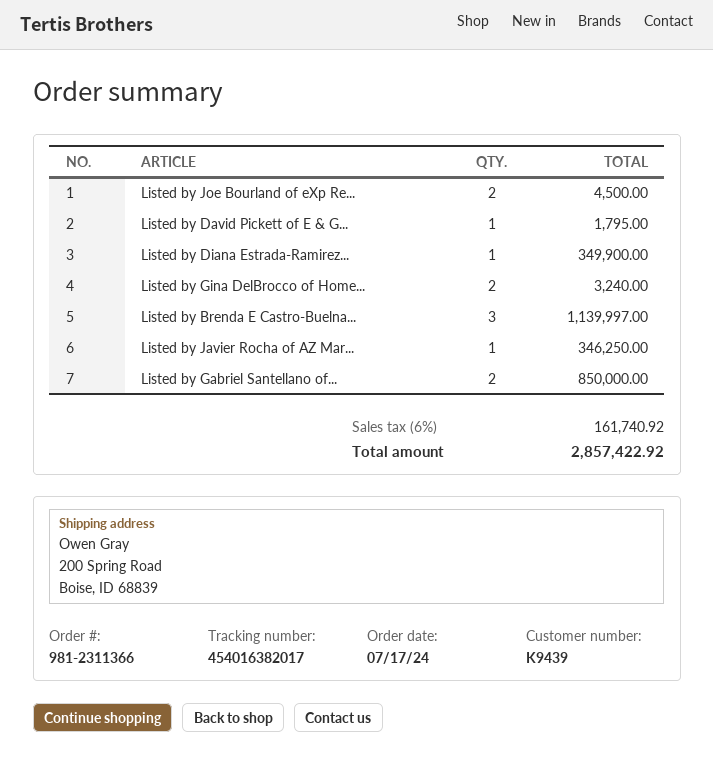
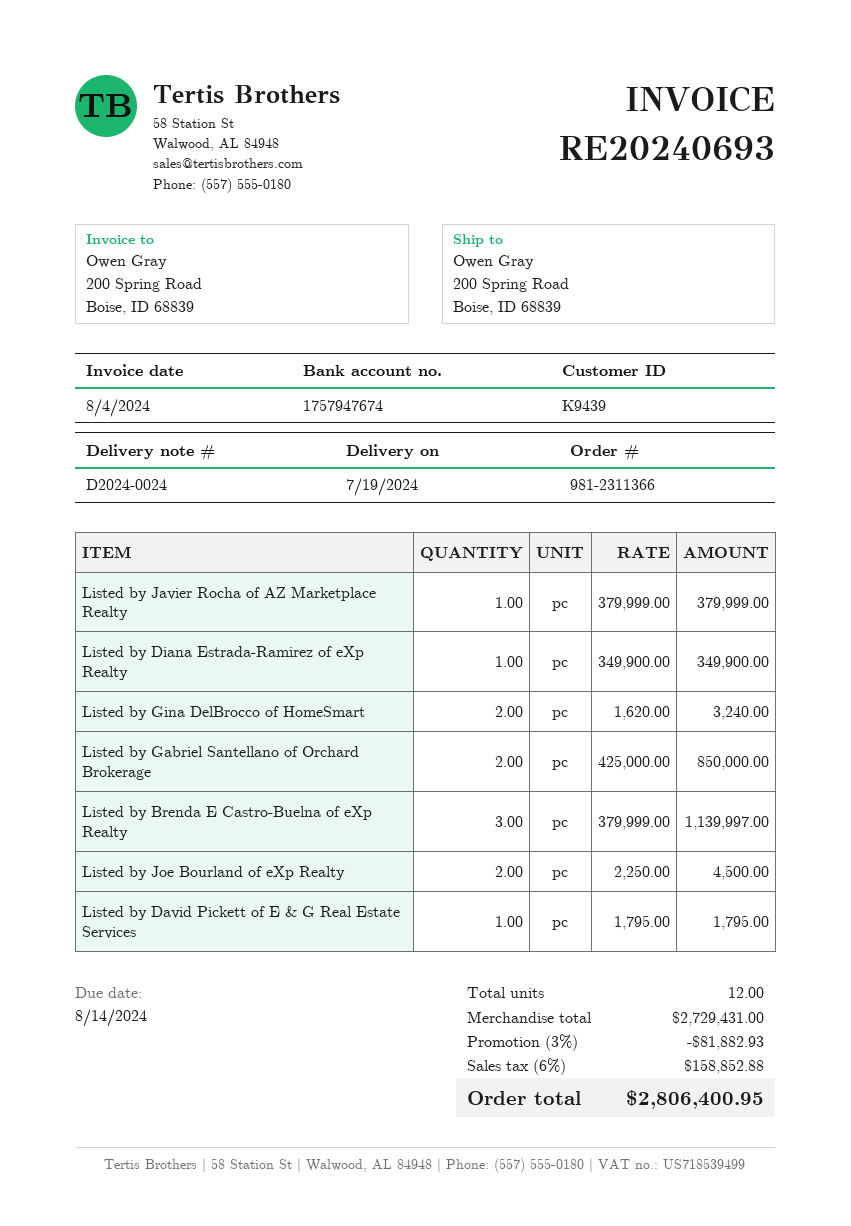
Listed by Javier Rocha of AZ Mar...: 1 for 346250.00 -> 1 for 379999.00
discount: none -> 3% = 81882.93
tax: 6% = 161740.92 -> 6% = 158852.88
total: 2857422.92 -> 2806400.95

